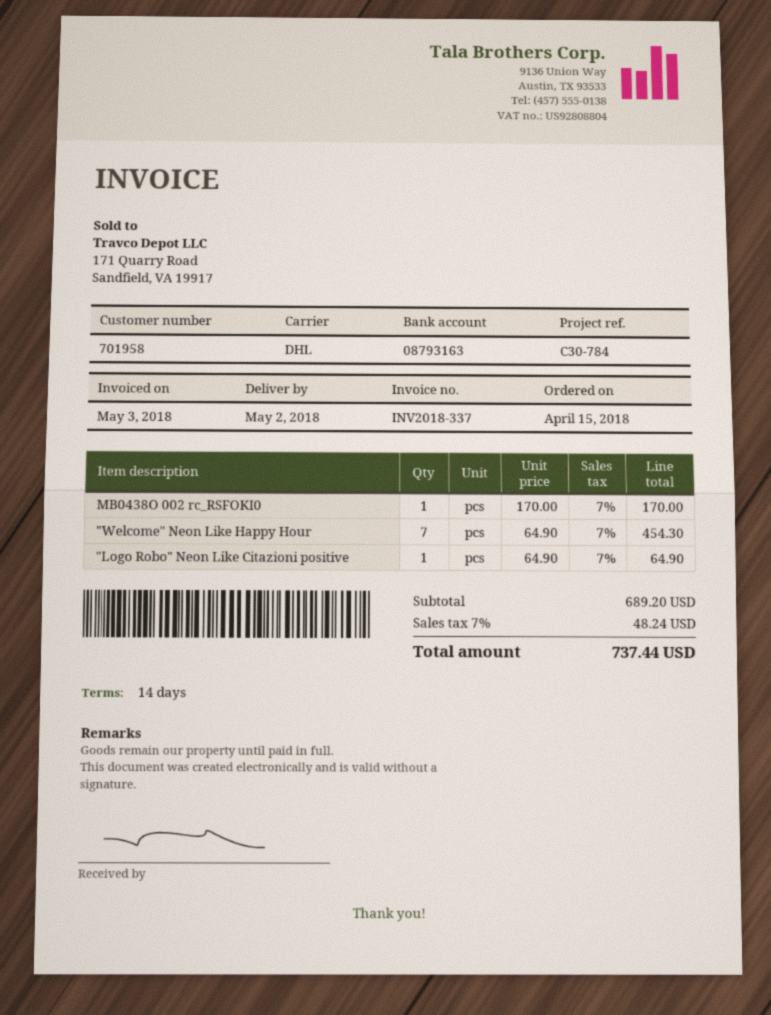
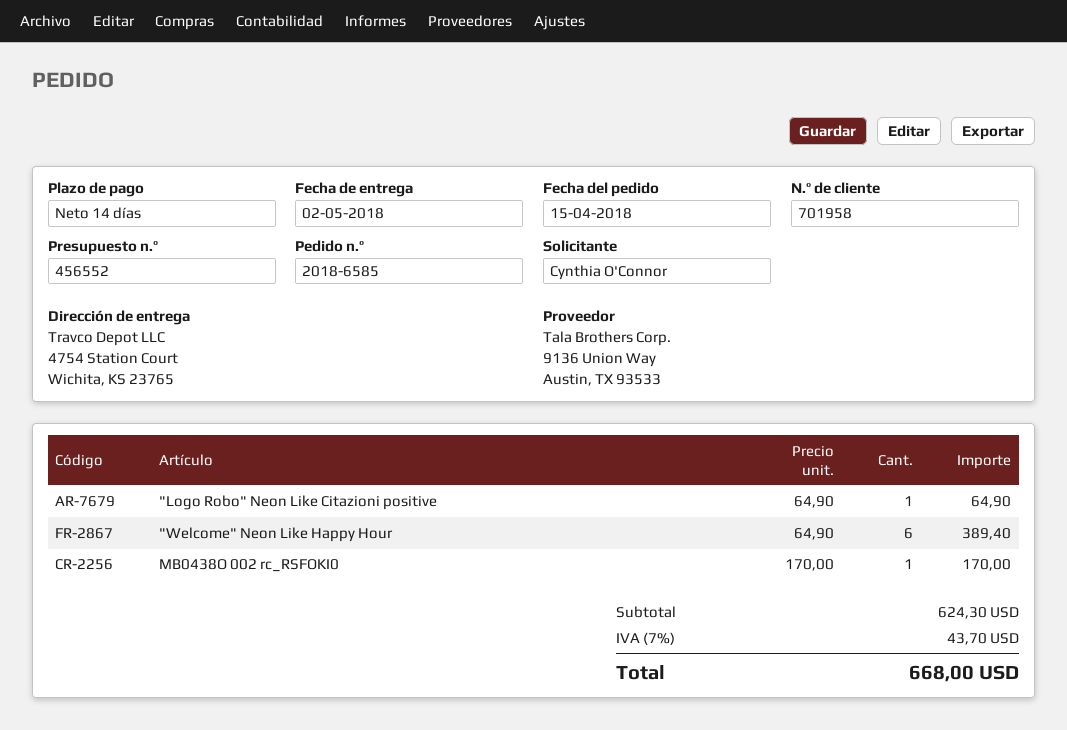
"Welcome" Neon Like Happy Hour: 7 x 64.90 = 454.30 -> 6 x 64.90 = 389.40
subtotal: 689.20 -> 624.30
tax: 7% = 48.24 -> 7% = 43.70
total: 737.44 -> 668.00

